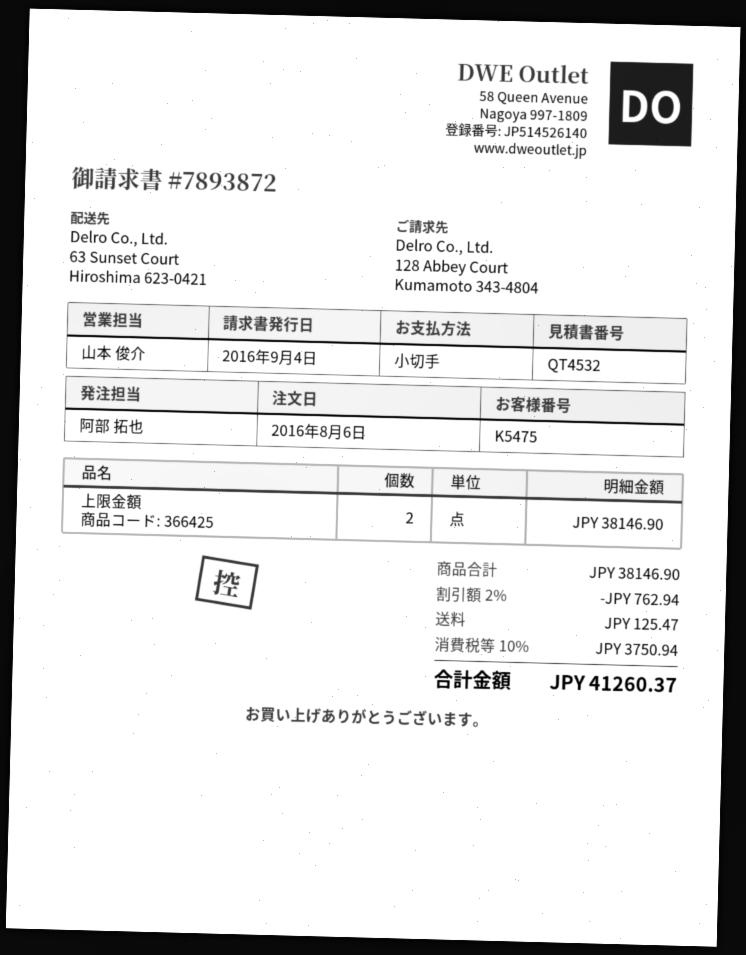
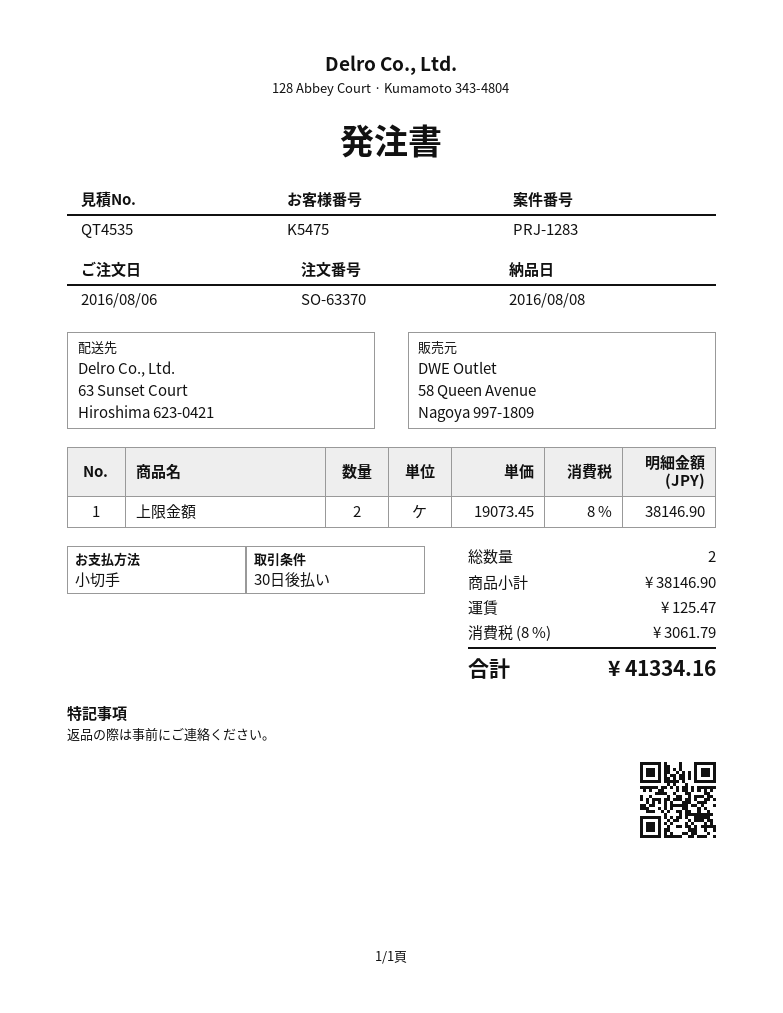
quote number: QT4532 -> QT4535
discount: 2% = 762.94 -> none
tax: 10% = 3750.94 -> 8% = 3061.79
total: 41260.37 -> 41334.16

